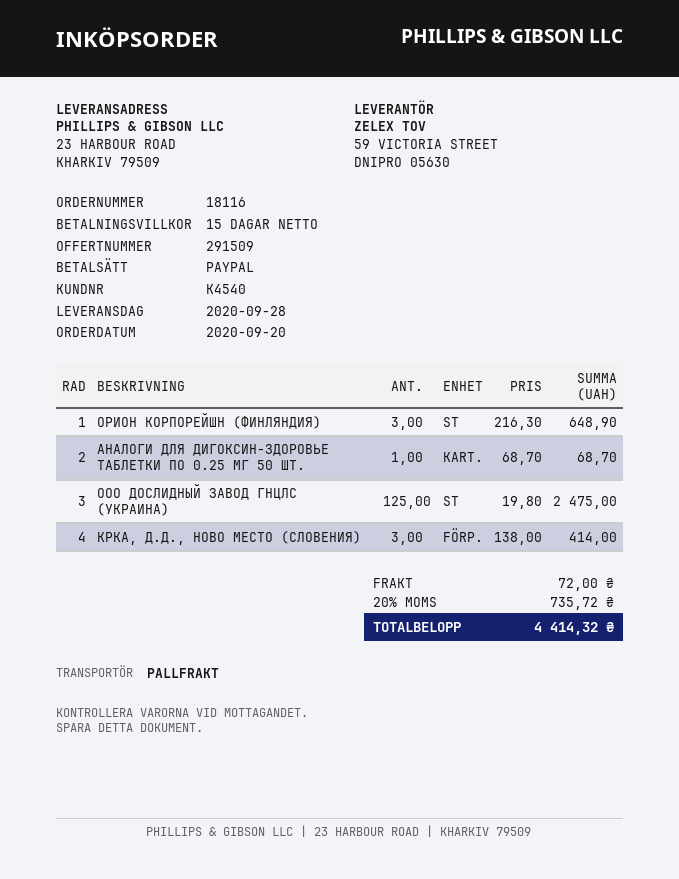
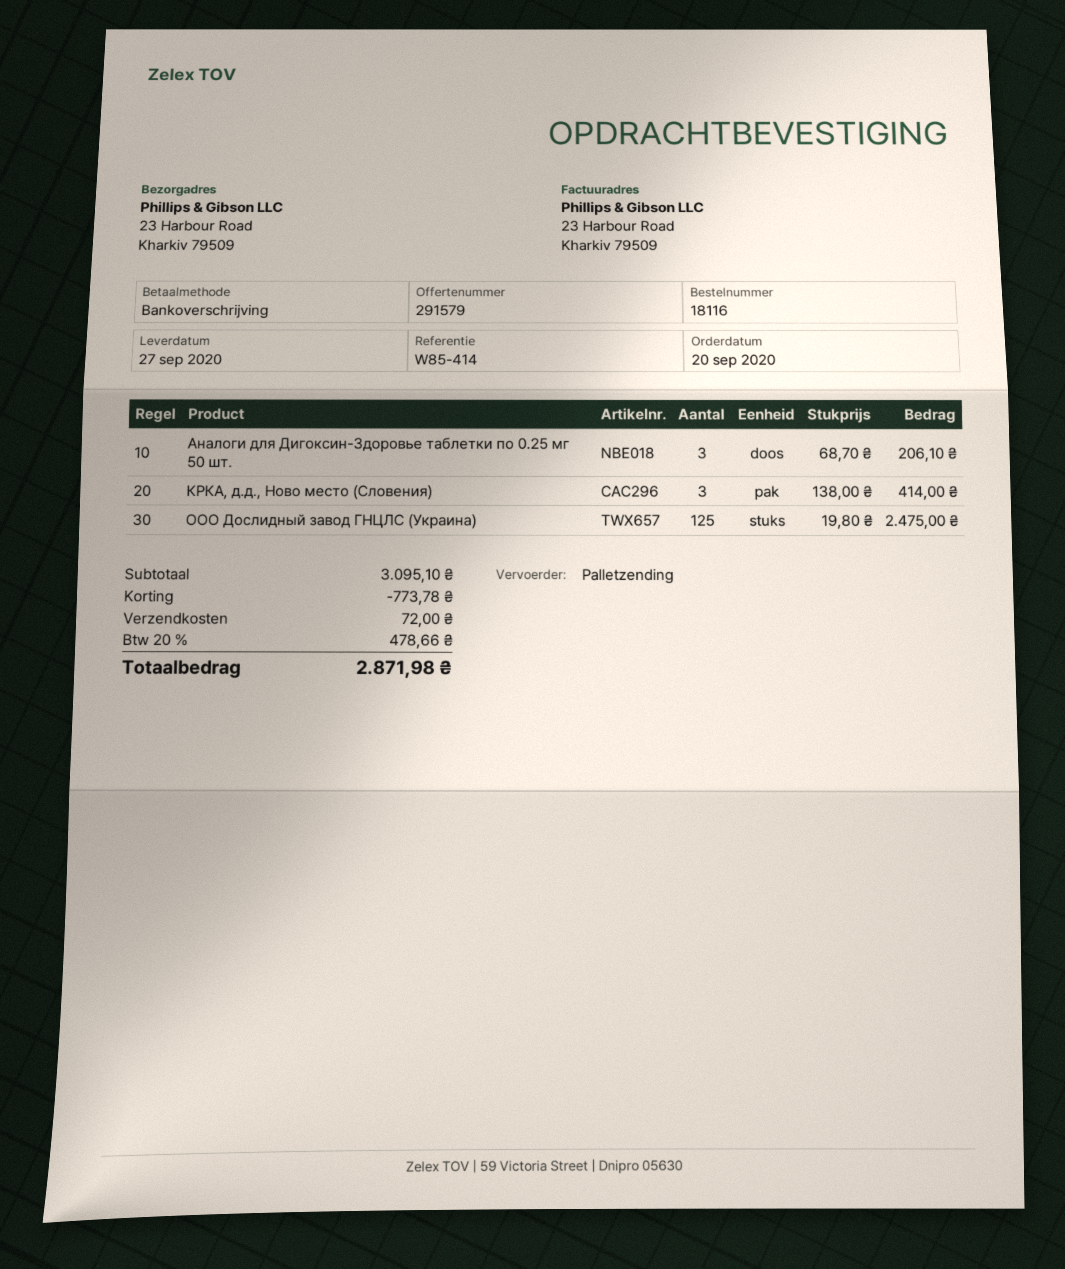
quote number: 291509 -> 291579
delivery date: 2020-09-28 -> 2020-09-27
payment method: PayPal -> bank transfer
ОРИОН КОРПОРЕЙШН (ФИНЛЯНДИЯ): 3 x 216.30 = 648.90 -> none
АНАЛОГИ ДЛЯ ДИГОКСИН-ЗДОРОВЬЕ ТАБЛЕТКИ ПО 0.25 МГ 50 ШТ.: 1 x 68.70 = 68.70 -> 3 x 68.70 = 206.10
discount: none -> 773.78
tax: 20% = 735.72 -> 20% = 478.66
total: 4414.32 -> 2871.98

